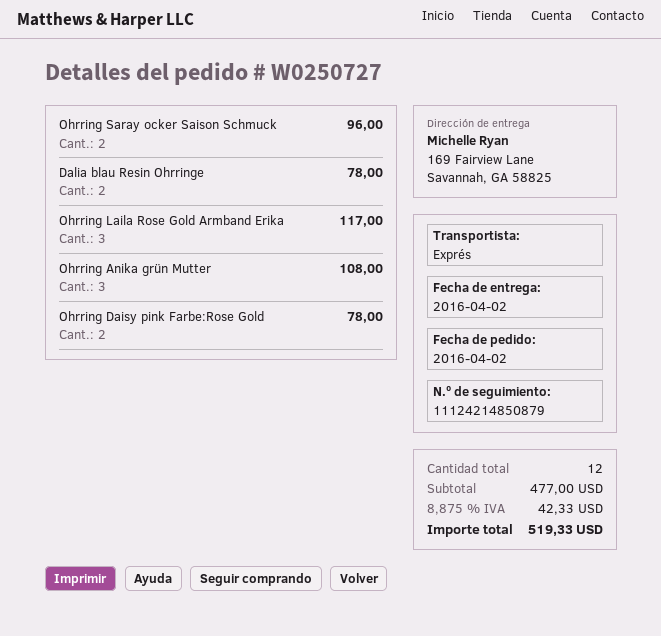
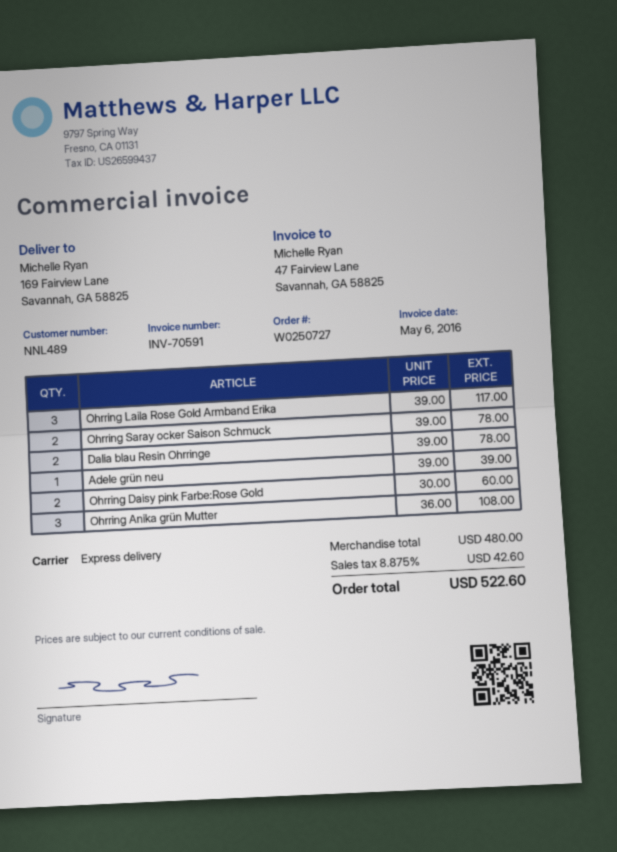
Ohrring Saray ocker Saison Schmuck: 2 for 96.00 -> 2 for 78.00
Ohrring Daisy pink Farbe:Rose Gold: 2 for 78.00 -> 2 for 60.00
Adele grün neu: none -> 1 for 39.00
subtotal: 477.00 -> 480.00
tax: 8.875% = 42.33 -> 8.875% = 42.60
total: 519.33 -> 522.60

